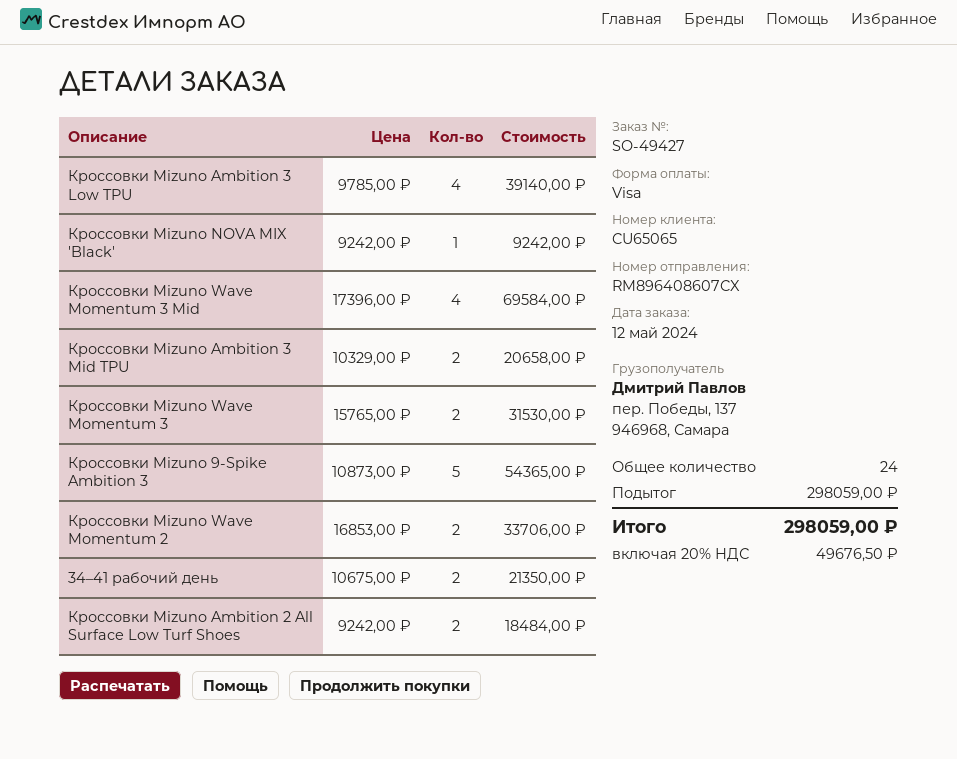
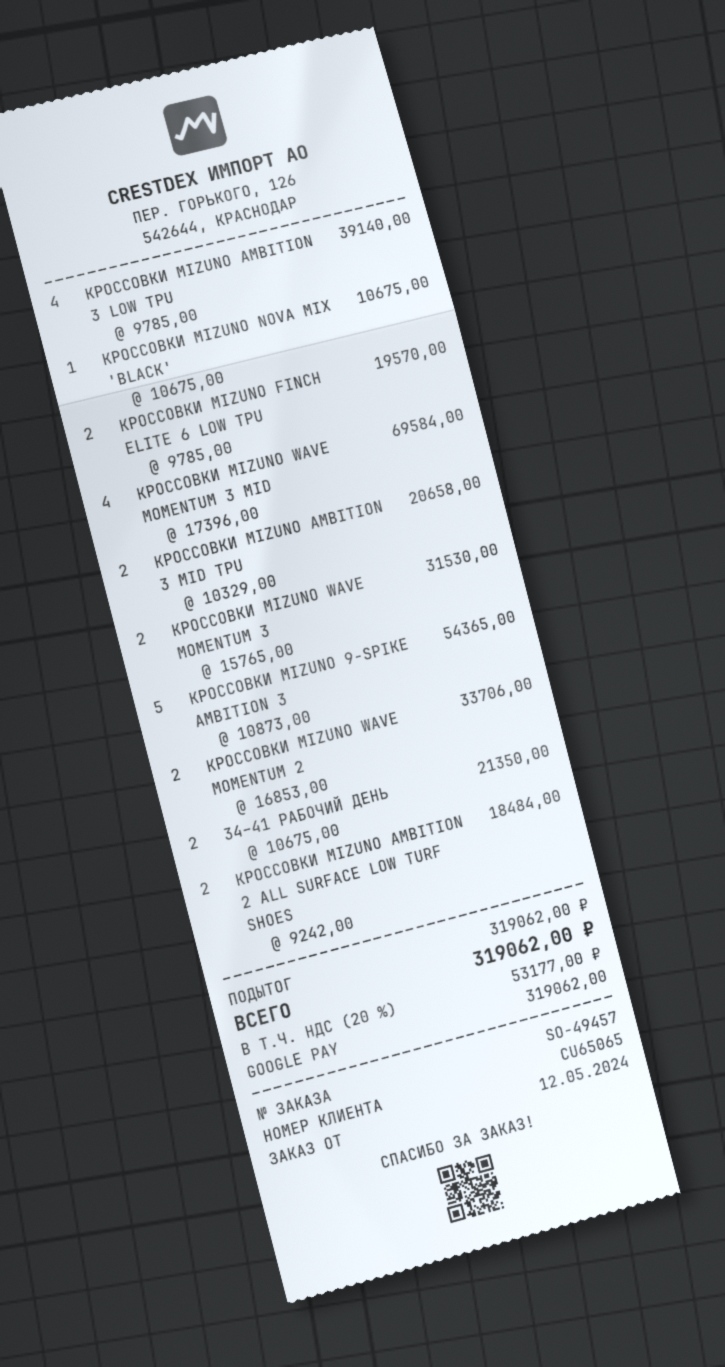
order number: SO-49427 -> SO-49457
payment method: Visa -> Google Pay
Кроссовки Mizuno NOVA MIX 'Black': 1 x 9242.00 = 9242.00 -> 1 x 10675.00 = 10675.00
КРОССОВКИ MIZUNO FINCH ELITE 6 LOW TPU: none -> 2 x 9785.00 = 19570.00
subtotal: 298059.00 -> 319062.00
tax: 20% = 49676.50 -> 20% = 53177.00
total: 298059.00 -> 319062.00

